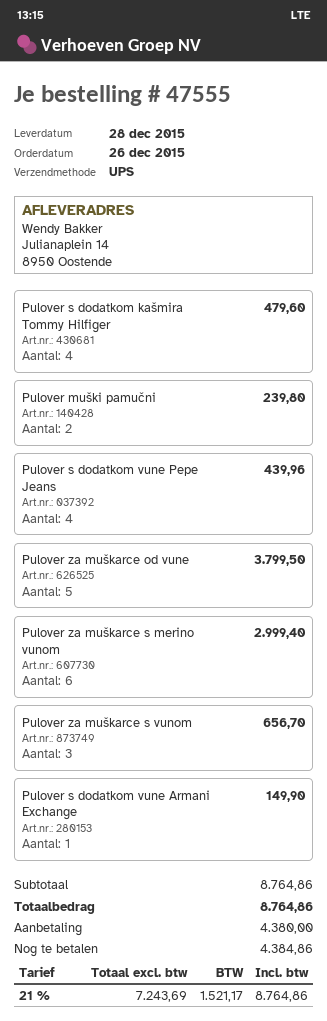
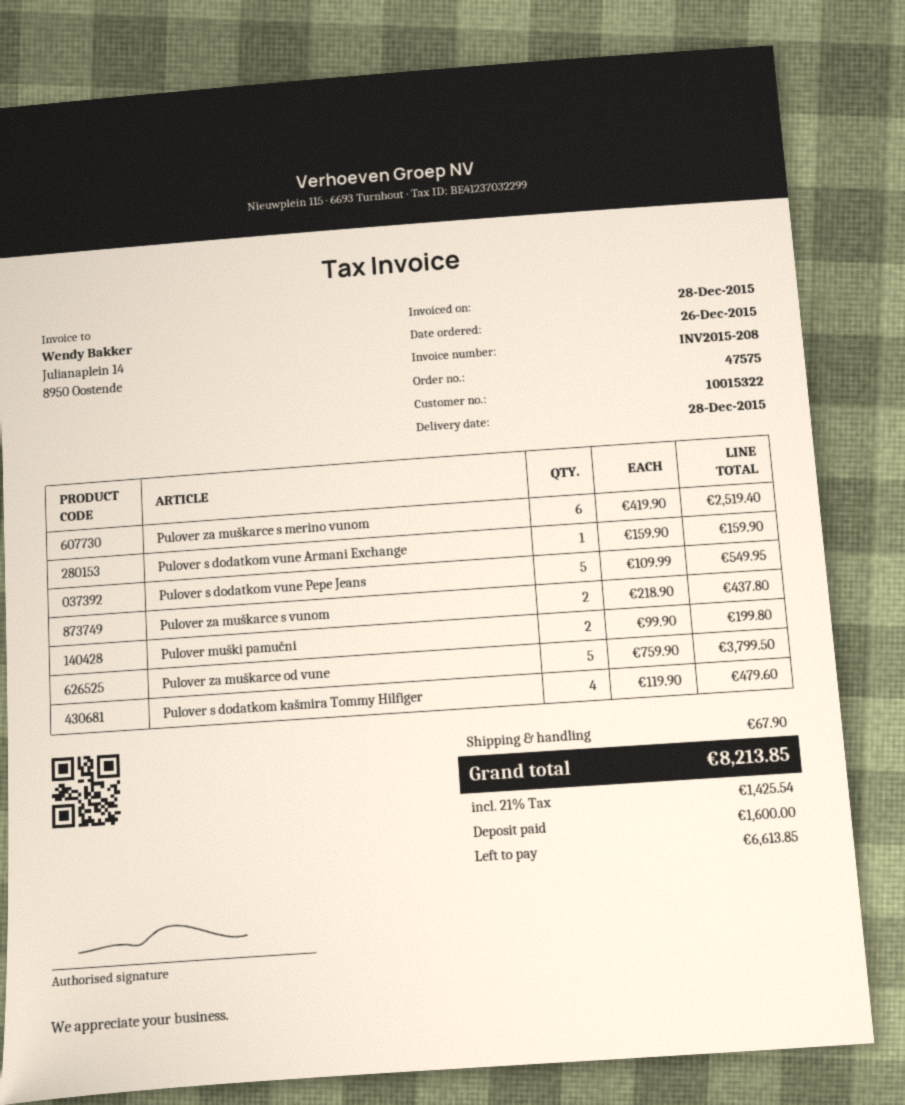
order number: 47555 -> 47575
Pulover muški pamučni: 2 for 239.80 -> 2 for 199.80
Pulover s dodatkom vune Pepe Jeans: 4 for 439.96 -> 5 for 549.95
Pulover za muškarce s merino vunom: 6 for 2999.40 -> 6 for 2519.40
Pulover za muškarce s vunom: 3 for 656.70 -> 2 for 437.80
Pulover s dodatkom vune Armani Exchange: 1 for 149.90 -> 1 for 159.90
shipping: none -> 67.90
tax: 21% = 1521.17 -> 21% = 1425.54
total: 8764.86 -> 8213.85
deposit: 4380.00 -> 1600.00
balance: 4384.86 -> 6613.85

